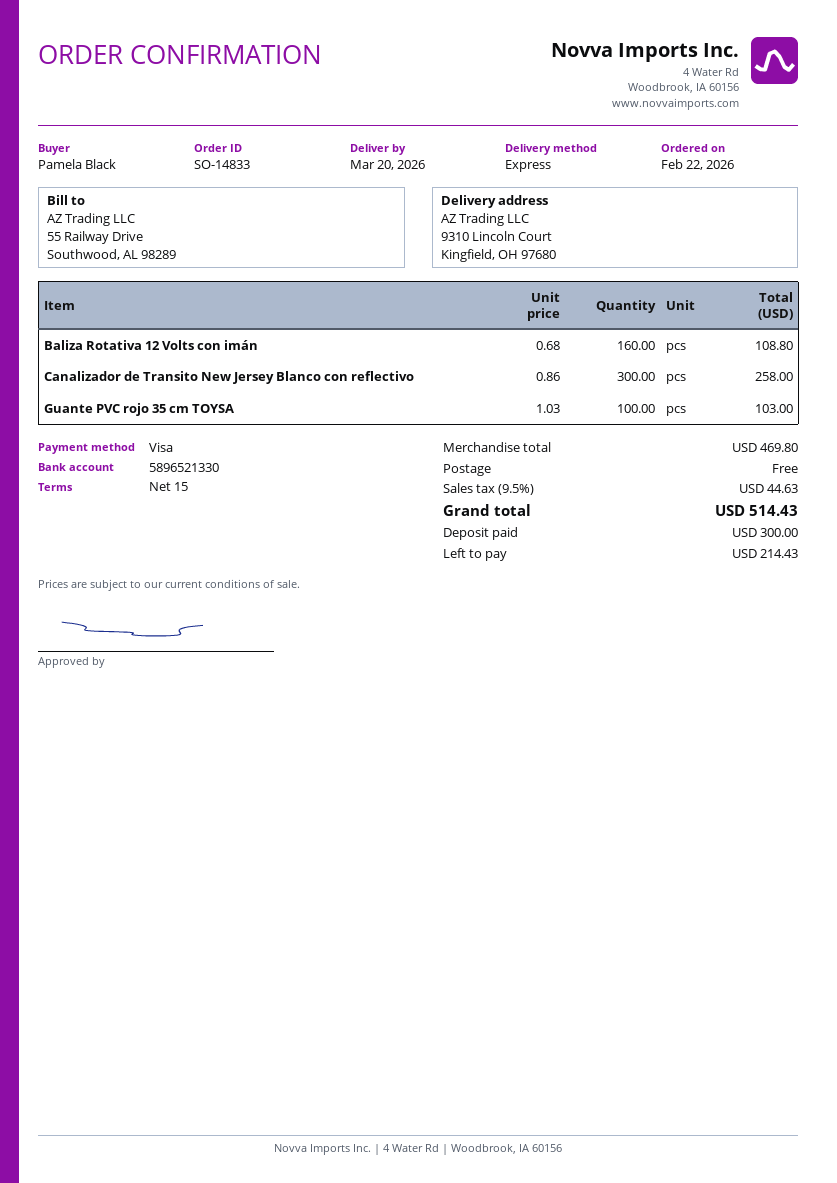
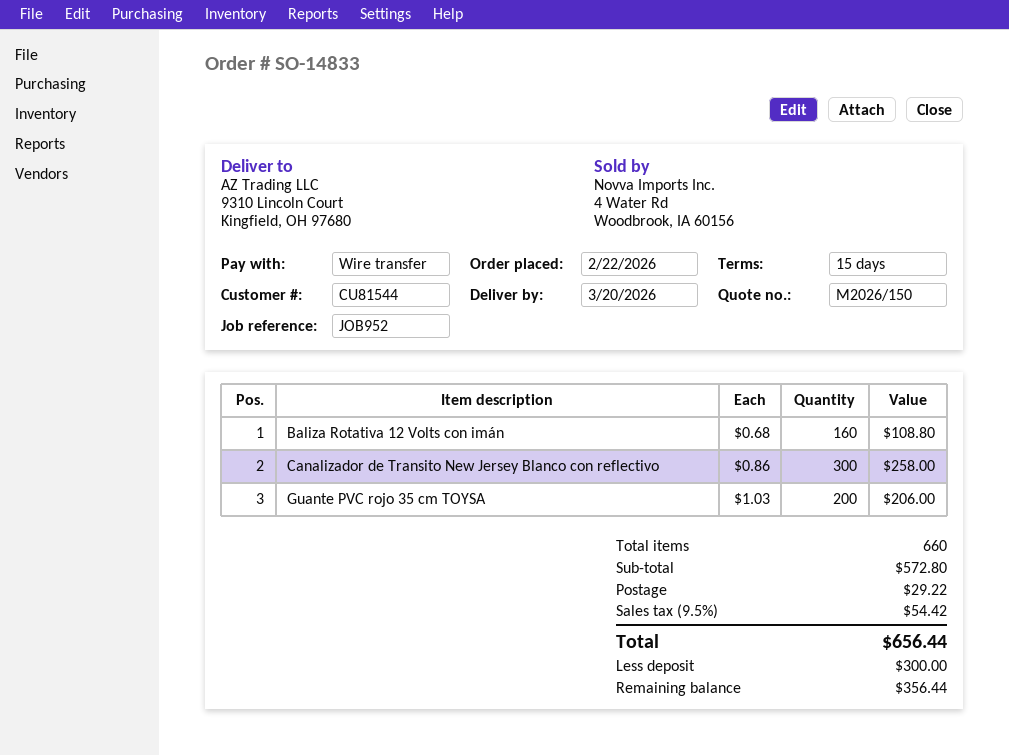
payment method: Visa -> bank transfer
Guante PVC rojo 35 cm TOYSA: 100 x 1.03 = 103.00 -> 200 x 1.03 = 206.00
subtotal: 469.80 -> 572.80
shipping: 0.00 -> 29.22
tax: 9.5% = 44.63 -> 9.5% = 54.42
total: 514.43 -> 656.44
balance: 214.43 -> 356.44

